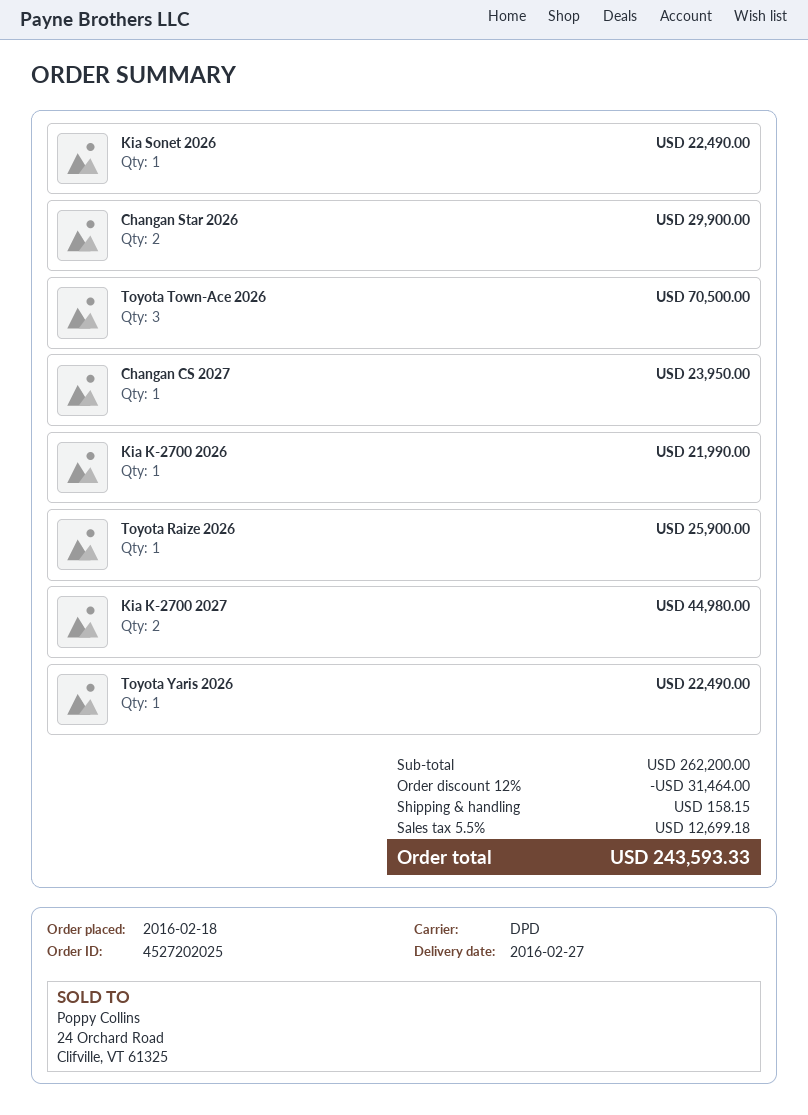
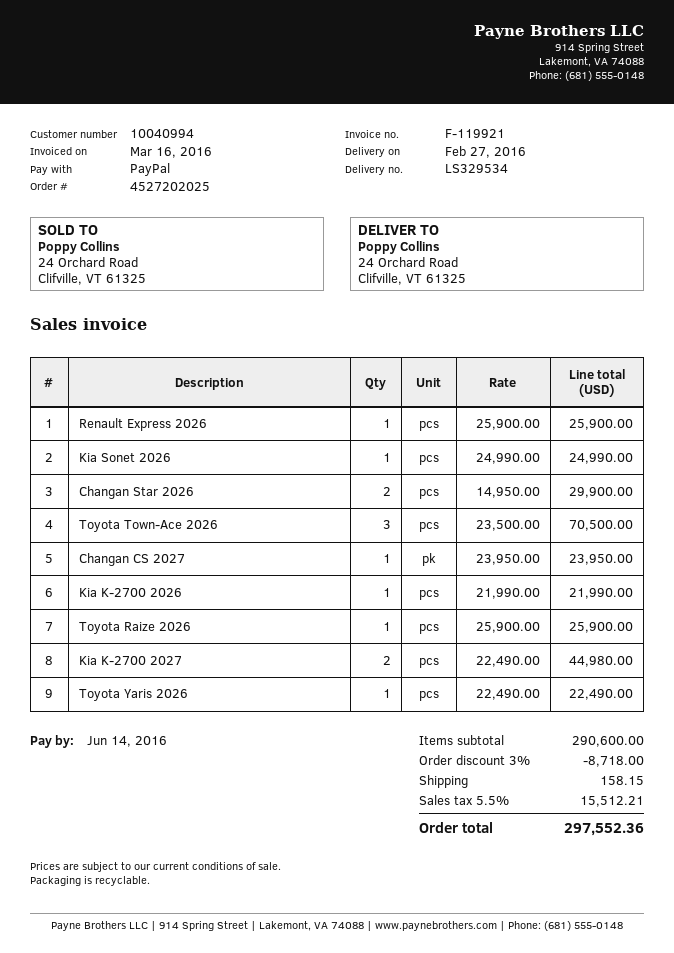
Kia Sonet 2026: 1 for 22490.00 -> 1 for 24990.00
Renault Express 2026: none -> 1 for 25900.00
subtotal: 262200.00 -> 290600.00
discount: 12% = 31464.00 -> 3% = 8718.00
tax: 5.5% = 12699.18 -> 5.5% = 15512.21
total: 243593.33 -> 297552.36

